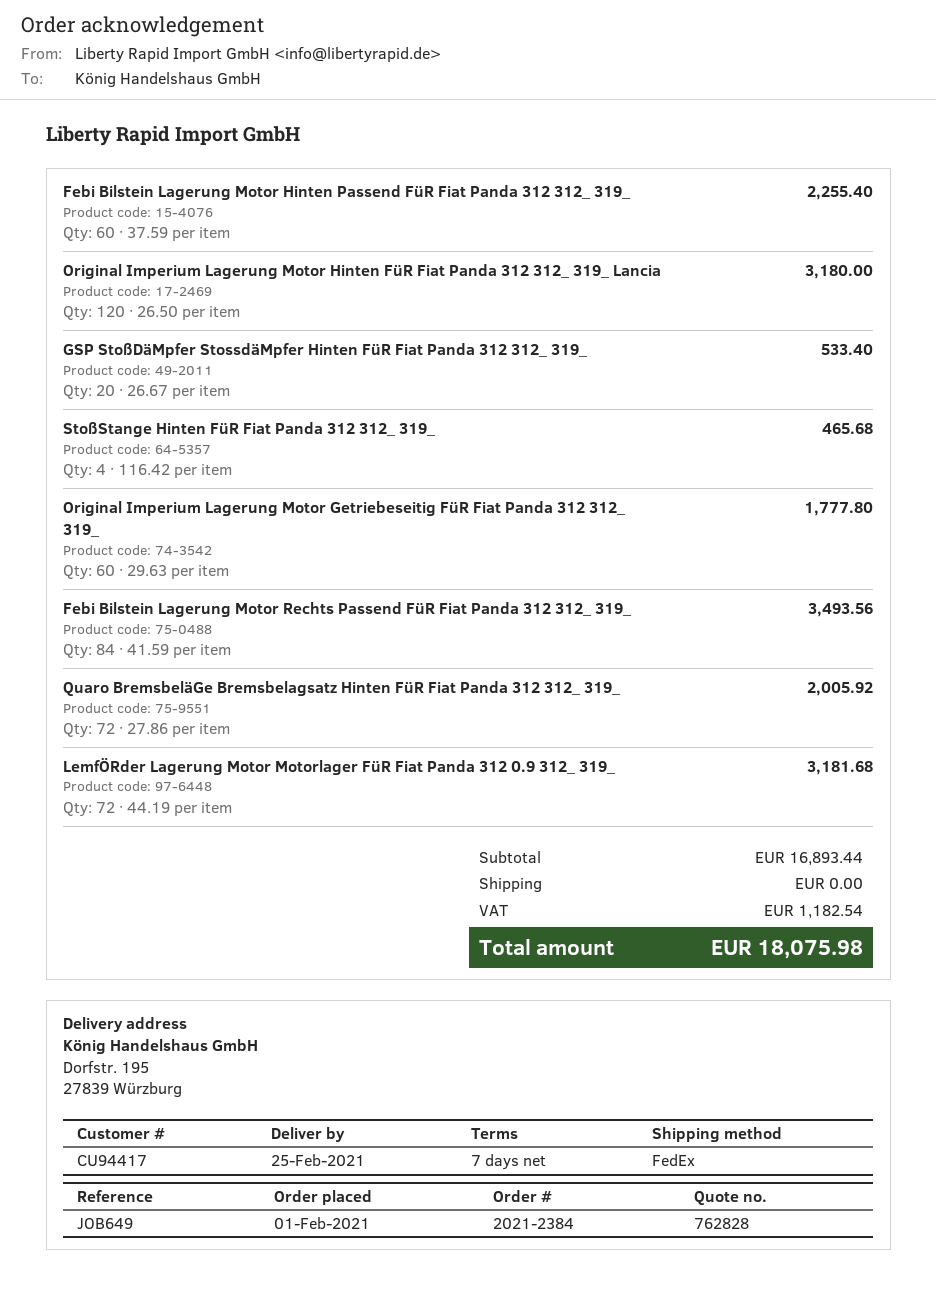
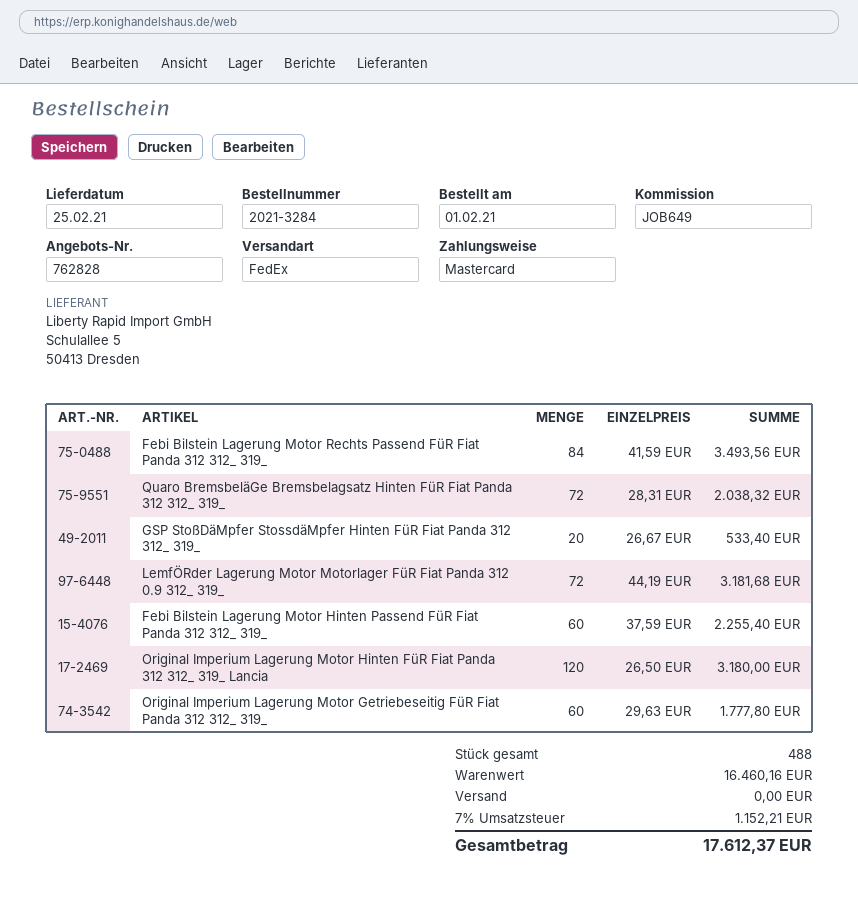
order number: 2021-2384 -> 2021-3284
StoßStange Hinten FüR Fiat Panda 312 312_ 319_: 4 x 116.42 = 465.68 -> none
Quaro BremsbeläGe Bremsbelagsatz Hinten FüR Fiat Panda 312 312_ 319_: 72 x 27.86 = 2005.92 -> 72 x 28.31 = 2038.32
subtotal: 16893.44 -> 16460.16
tax: 1182.54 -> 1152.21
total: 18075.98 -> 17612.37

